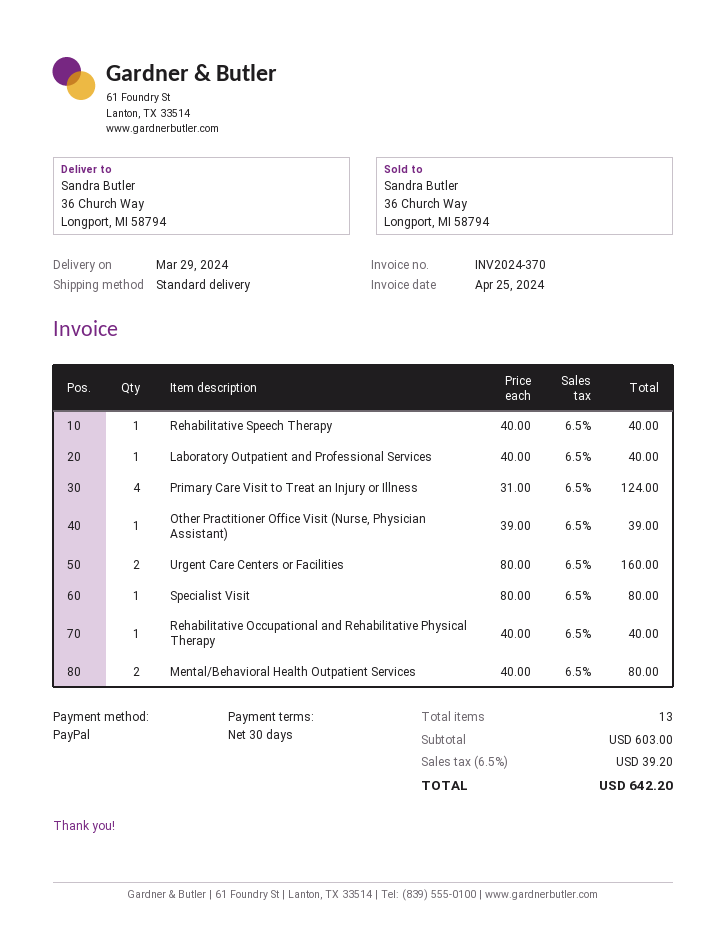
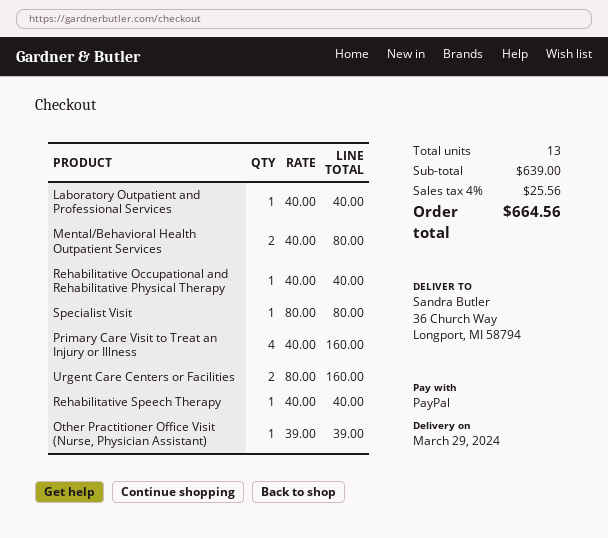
Primary Care Visit to Treat an Injury or Illness: 4 x 31.00 = 124.00 -> 4 x 40.00 = 160.00
subtotal: 603.00 -> 639.00
tax: 6.5% = 39.20 -> 4% = 25.56
total: 642.20 -> 664.56

